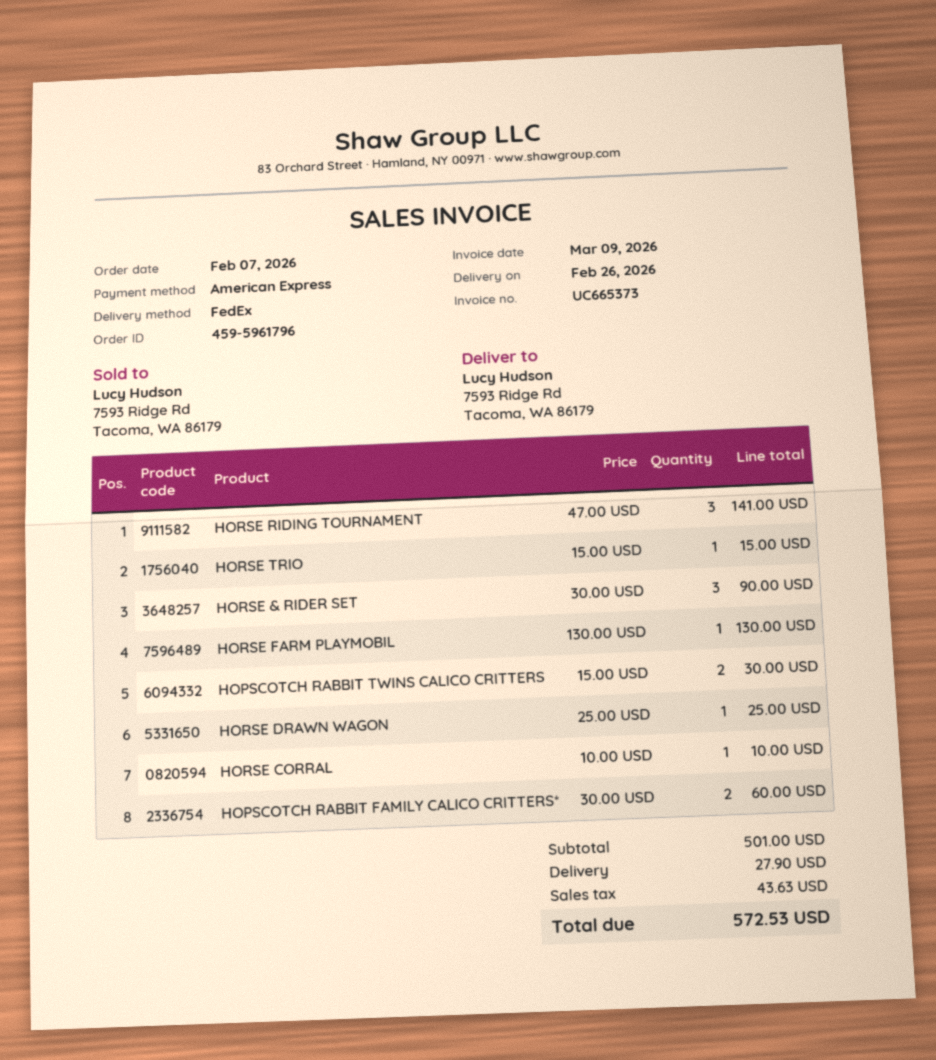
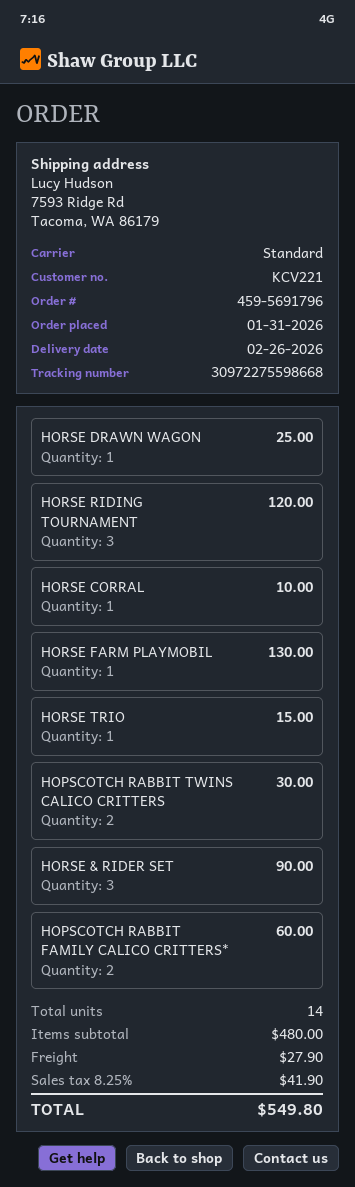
order number: 459-5961796 -> 459-5691796
order date: 2026-02-07 -> 2026-01-31
shipping method: FedEx -> standard
HORSE RIDING TOURNAMENT: 3 for 141.00 -> 3 for 120.00
subtotal: 501.00 -> 480.00
tax: 43.63 -> 41.90
total: 572.53 -> 549.80

